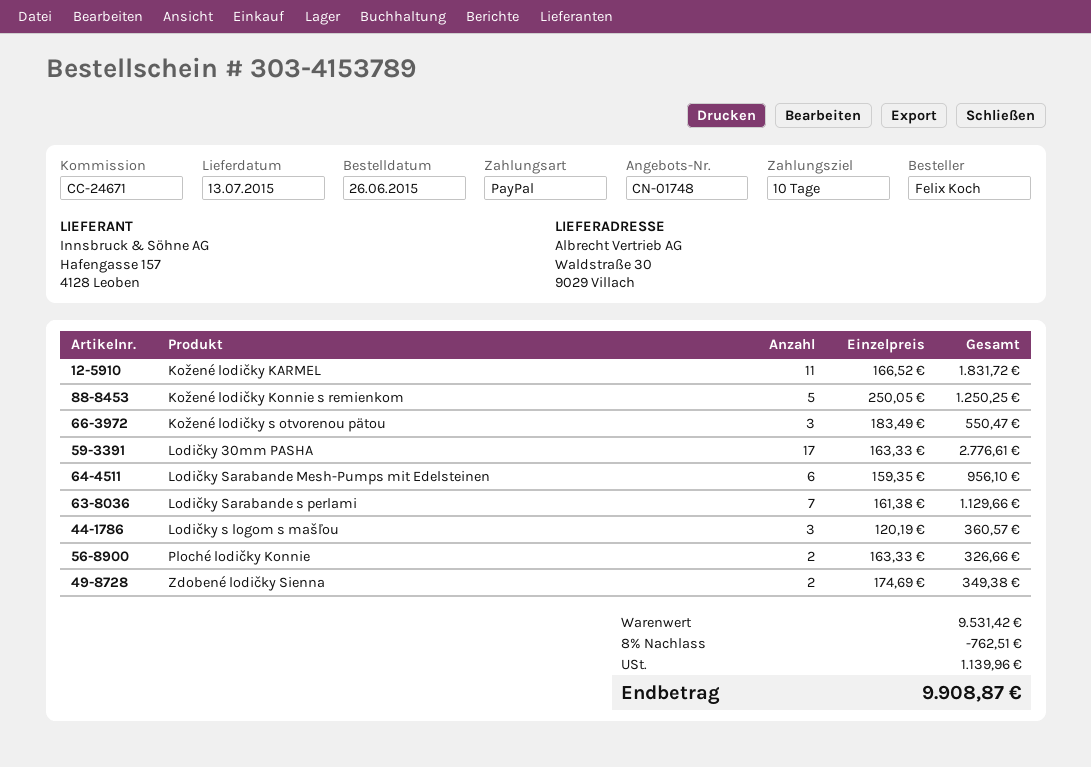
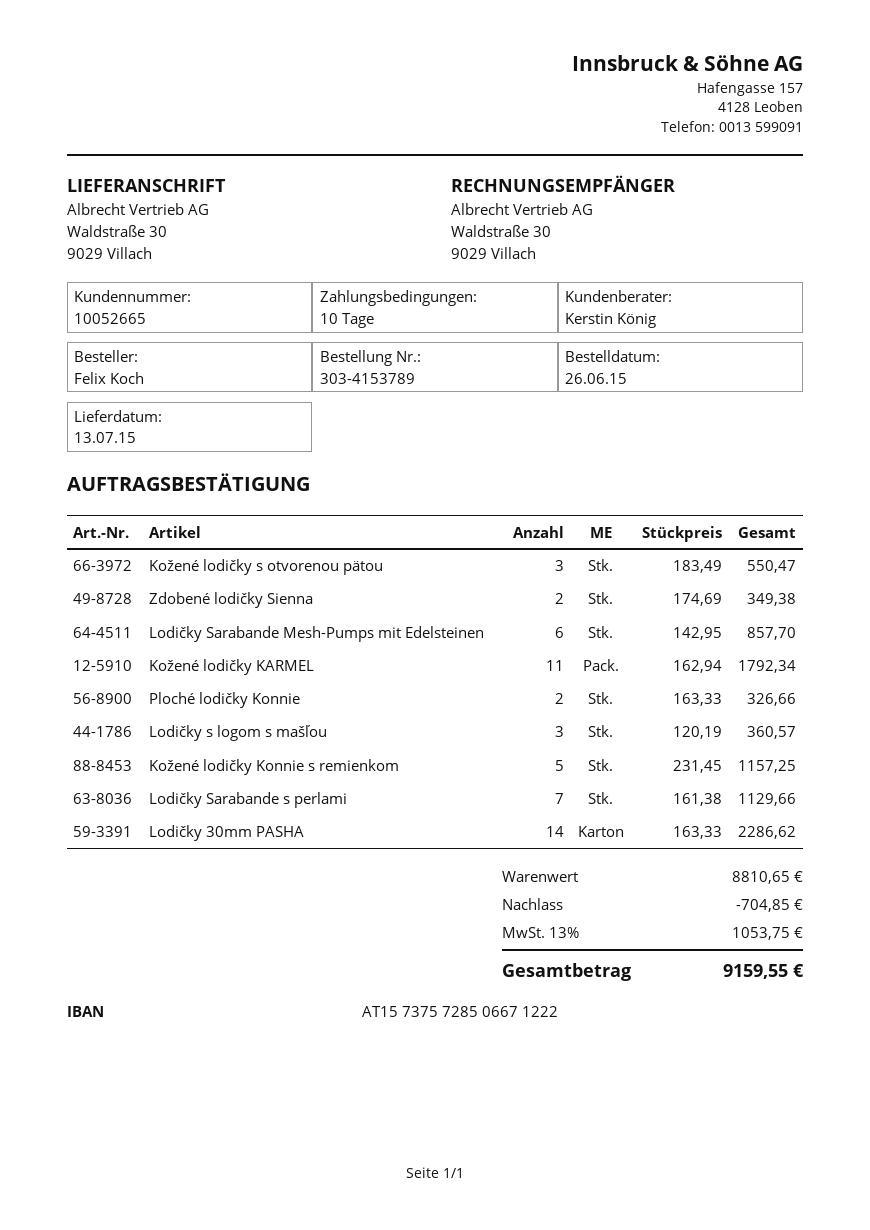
Kožené lodičky KARMEL: 11 x 166.52 = 1831.72 -> 11 x 162.94 = 1792.34
Kožené lodičky Konnie s remienkom: 5 x 250.05 = 1250.25 -> 5 x 231.45 = 1157.25
Lodičky 30mm PASHA: 17 x 163.33 = 2776.61 -> 14 x 163.33 = 2286.62
Lodičky Sarabande Mesh-Pumps mit Edelsteinen: 6 x 159.35 = 956.10 -> 6 x 142.95 = 857.70
subtotal: 9531.42 -> 8810.65
discount: 762.51 -> 704.85
tax: 1139.96 -> 1053.75
total: 9908.87 -> 9159.55

